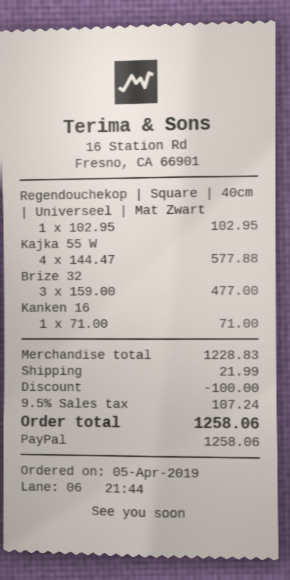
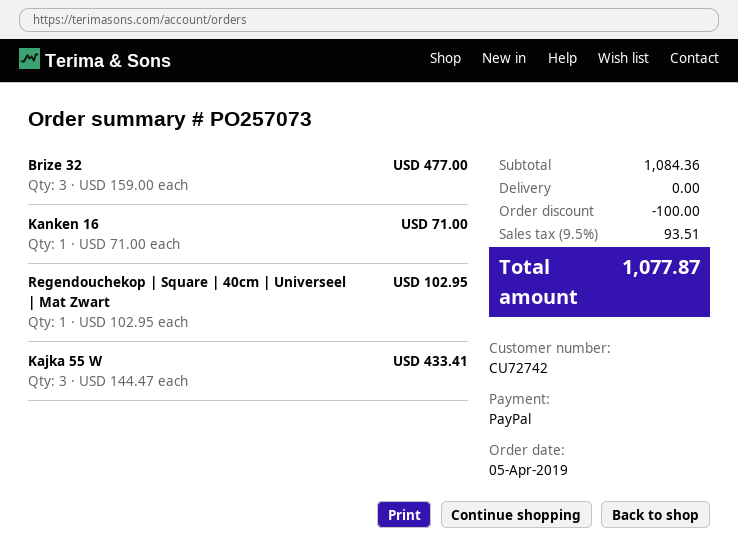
Kajka 55 W: 4 x 144.47 = 577.88 -> 3 x 144.47 = 433.41
subtotal: 1228.83 -> 1084.36
shipping: 21.99 -> 0.00
tax: 9.5% = 107.24 -> 9.5% = 93.51
total: 1258.06 -> 1077.87

